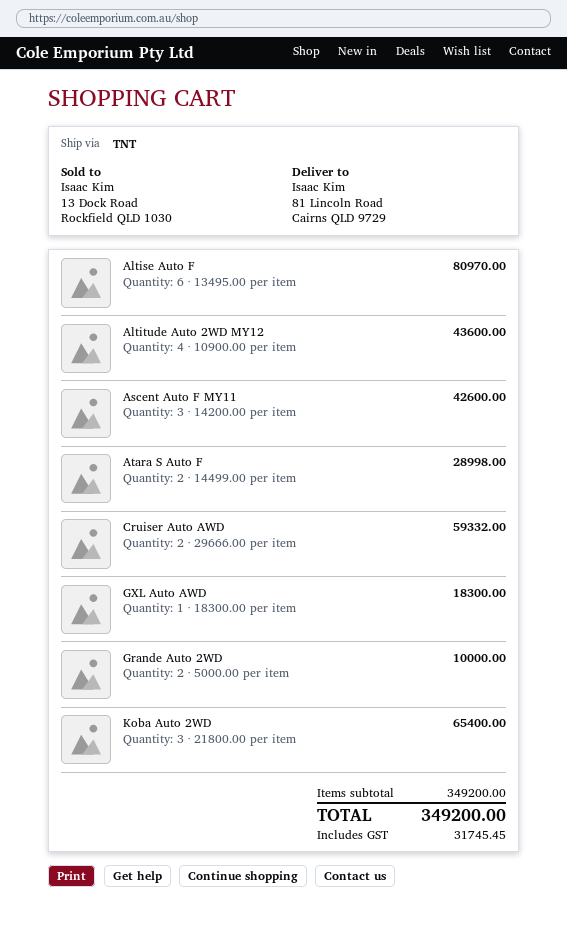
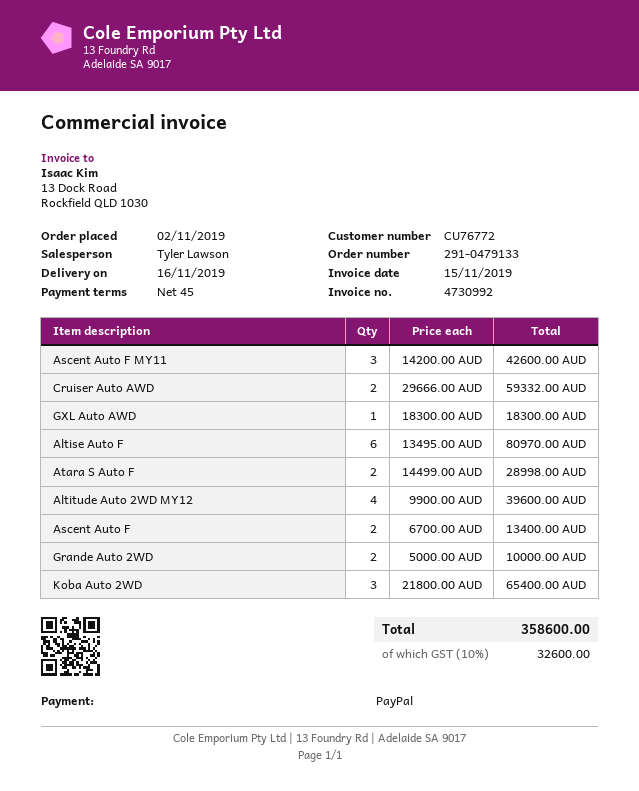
Altitude Auto 2WD MY12: 4 x 10900.00 = 43600.00 -> 4 x 9900.00 = 39600.00
Ascent Auto F: none -> 2 x 6700.00 = 13400.00
tax: 31745.45 -> 32600.00
total: 349200.00 -> 358600.00

